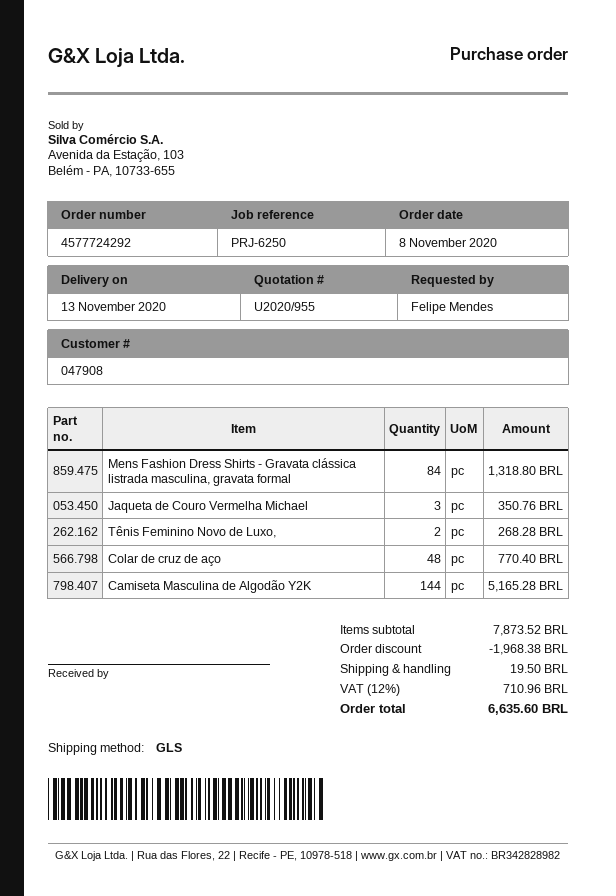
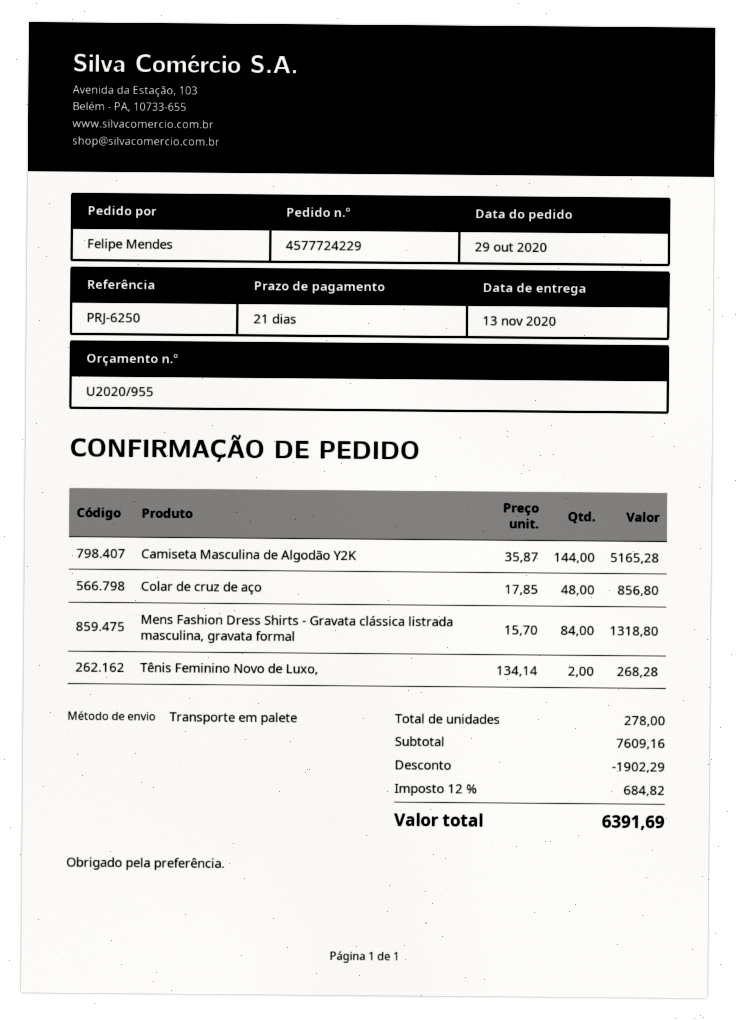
order number: 4577724292 -> 4577724229
order date: 2020-11-08 -> 2020-10-29
shipping method: GLS -> pallet freight
Jaqueta de Couro Vermelha Michael: 3 for 350.76 -> none
Colar de cruz de aço: 48 for 770.40 -> 48 for 856.80
subtotal: 7873.52 -> 7609.16
discount: 1968.38 -> 1902.29
shipping: 19.50 -> none
tax: 12% = 710.96 -> 12% = 684.82
total: 6635.60 -> 6391.69

